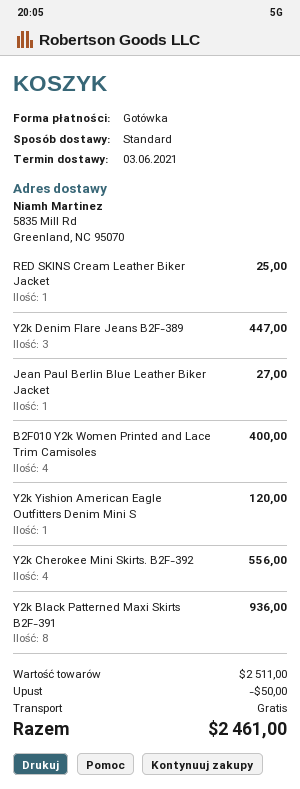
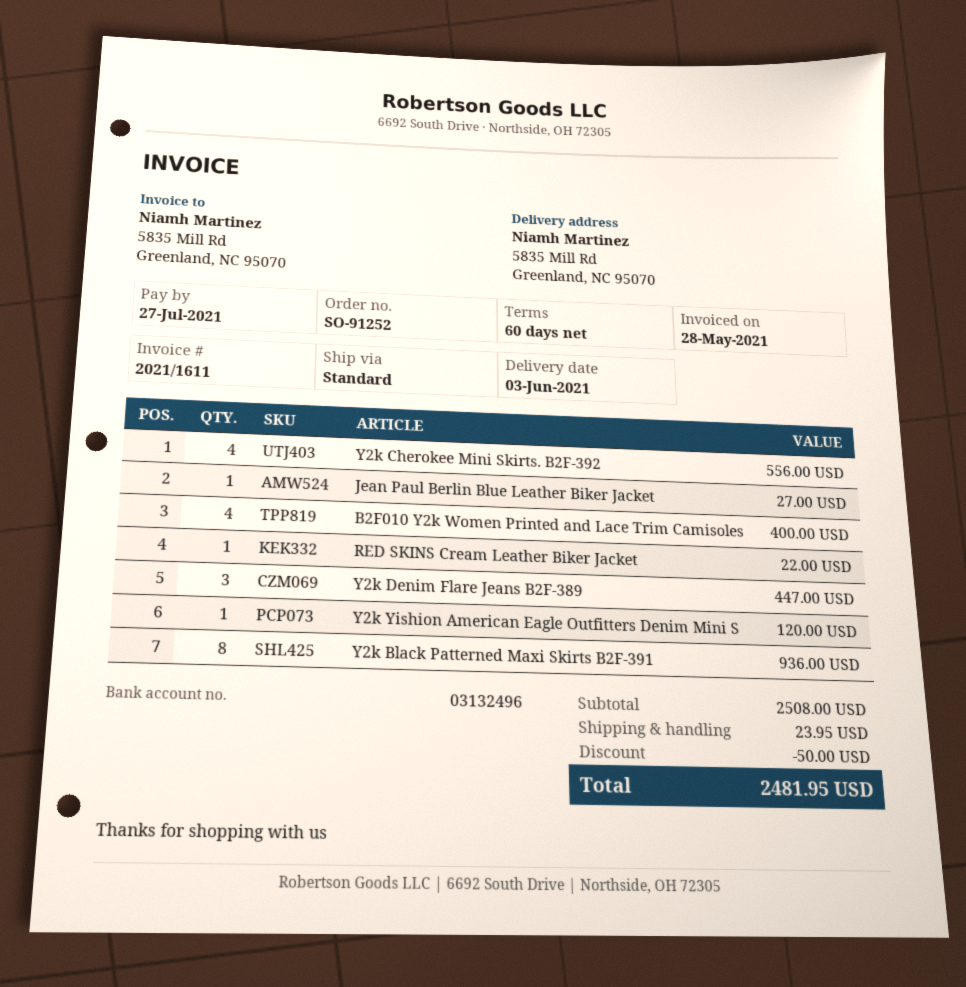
RED SKINS Cream Leather Biker Jacket: 1 for 25.00 -> 1 for 22.00
subtotal: 2511.00 -> 2508.00
shipping: 0.00 -> 23.95
total: 2461.00 -> 2481.95

